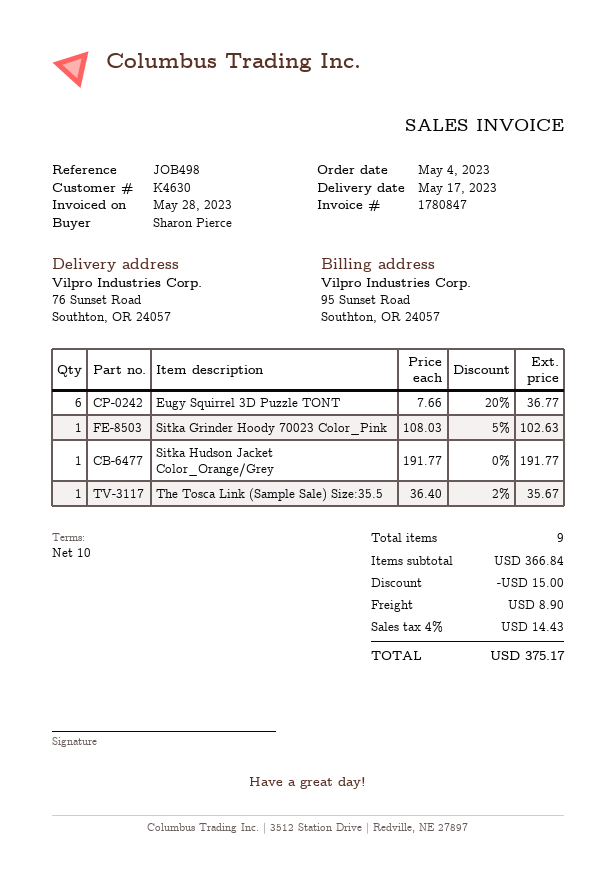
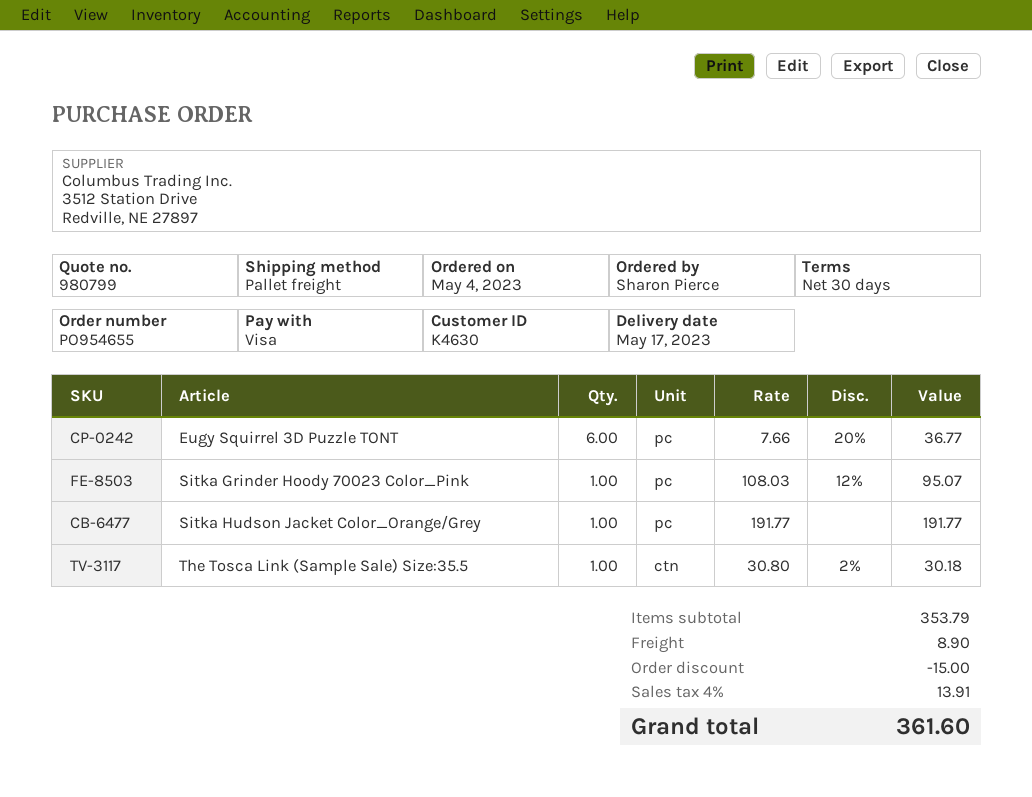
payment terms: 10 days -> 30 days
Sitka Grinder Hoody 70023 Color_Pink: 1 x 108.03 - 5% = 102.63 -> 1 x 108.03 - 12% = 95.07
The Tosca Link (Sample Sale) Size:35.5: 1 x 36.40 - 2% = 35.67 -> 1 x 30.80 - 2% = 30.18
subtotal: 366.84 -> 353.79
tax: 4% = 14.43 -> 4% = 13.91
total: 375.17 -> 361.60

